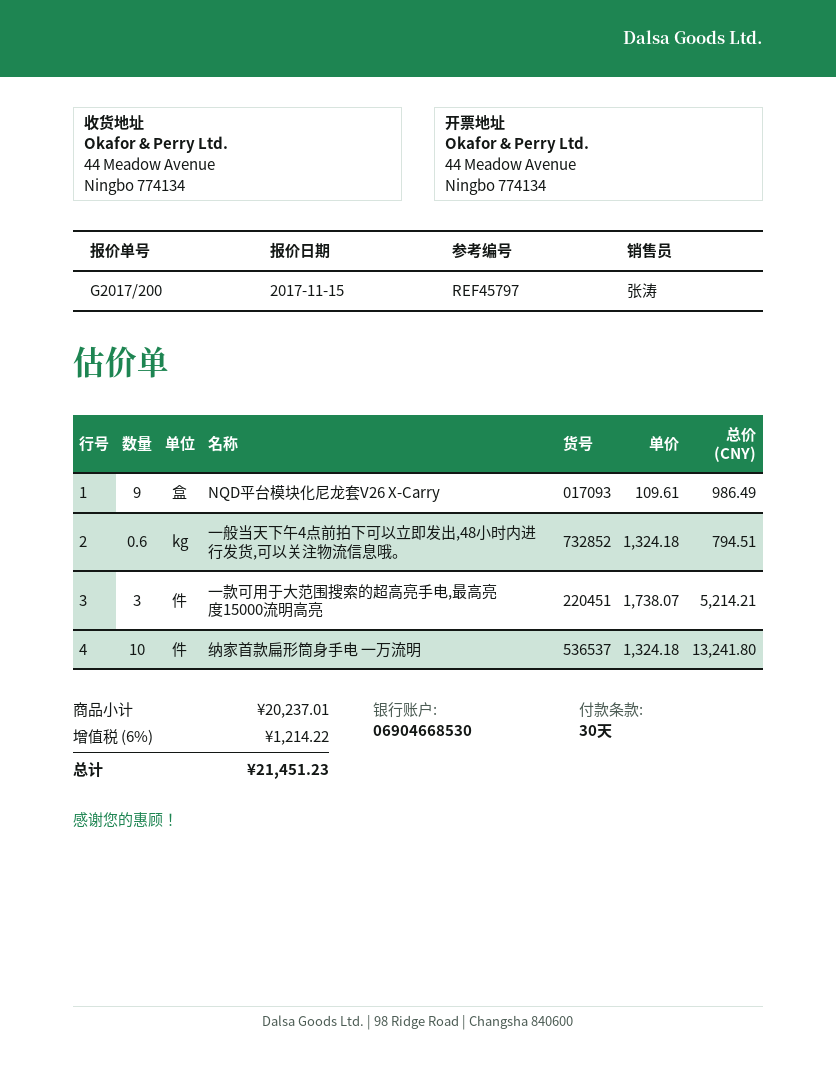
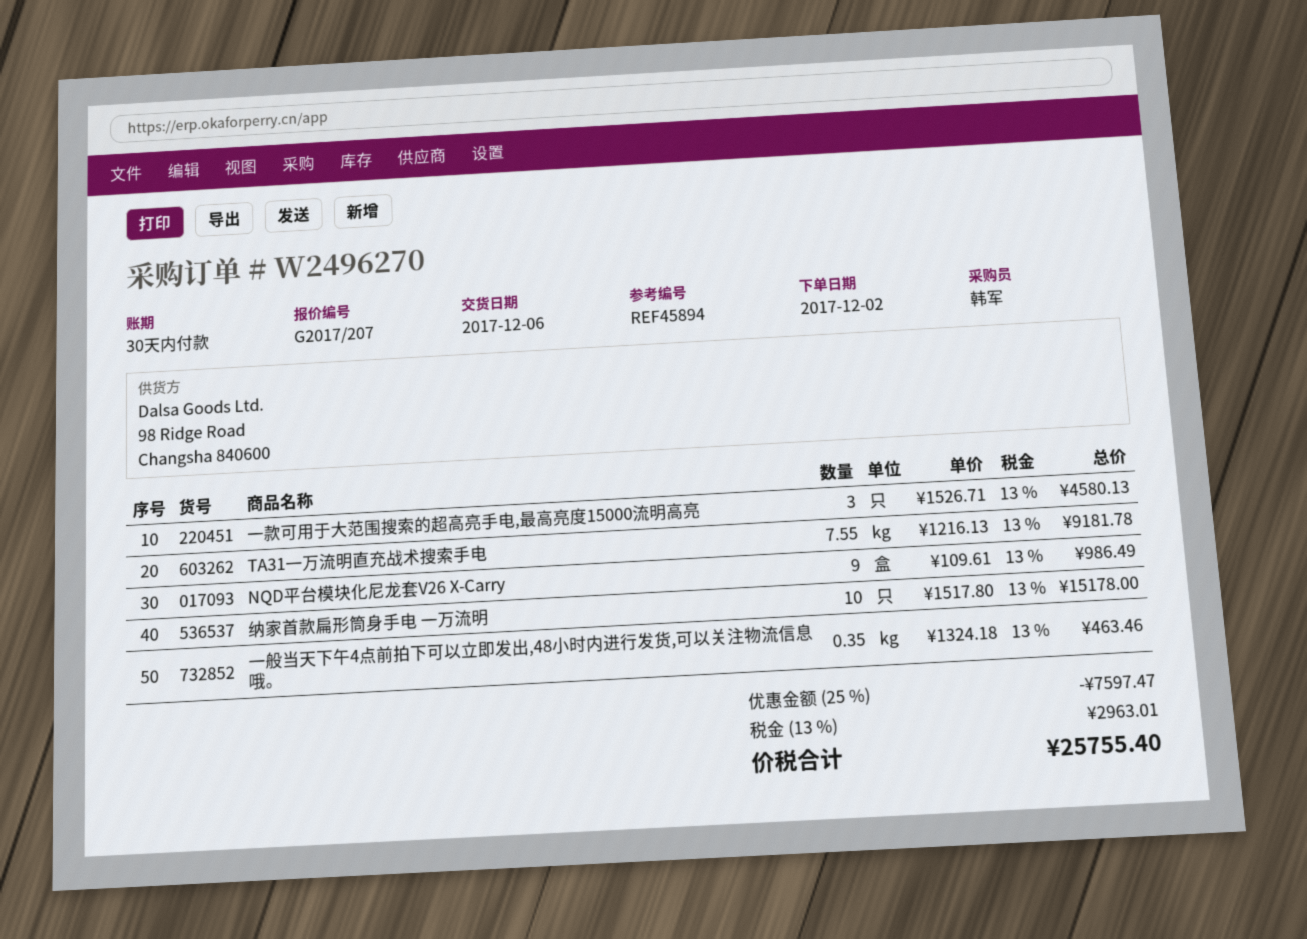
quote number: G2017/200 -> G2017/207
reference: REF45797 -> REF45894
一般当天下午4点前拍下可以立即发出,48小时内进行发货,可以关注物流信息哦。: 0.6 x 1324.18 = 794.51 -> 0.35 x 1324.18 = 463.46
一款可用于大范围搜索的超高亮手电,最高亮度15000流明高亮: 3 x 1738.07 = 5214.21 -> 3 x 1526.71 = 4580.13
纳家首款扁形筒身手电 一万流明: 10 x 1324.18 = 13241.80 -> 10 x 1517.80 = 15178.00
TA31一万流明直充战术搜索手电: none -> 7.55 x 1216.13 = 9181.78
discount: none -> 25% = 7597.47
tax: 6% = 1214.22 -> 13% = 2963.01
total: 21451.23 -> 25755.40

